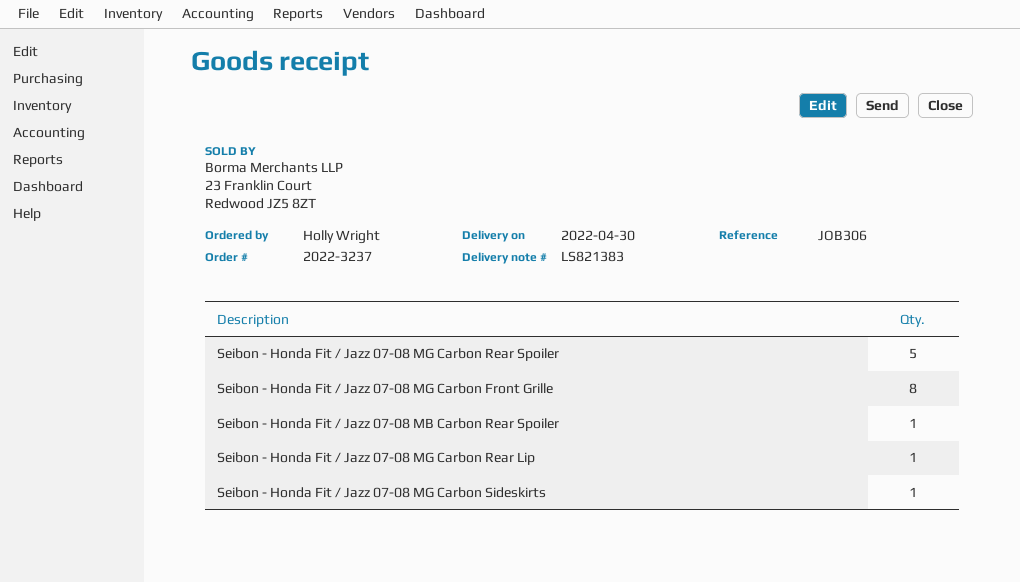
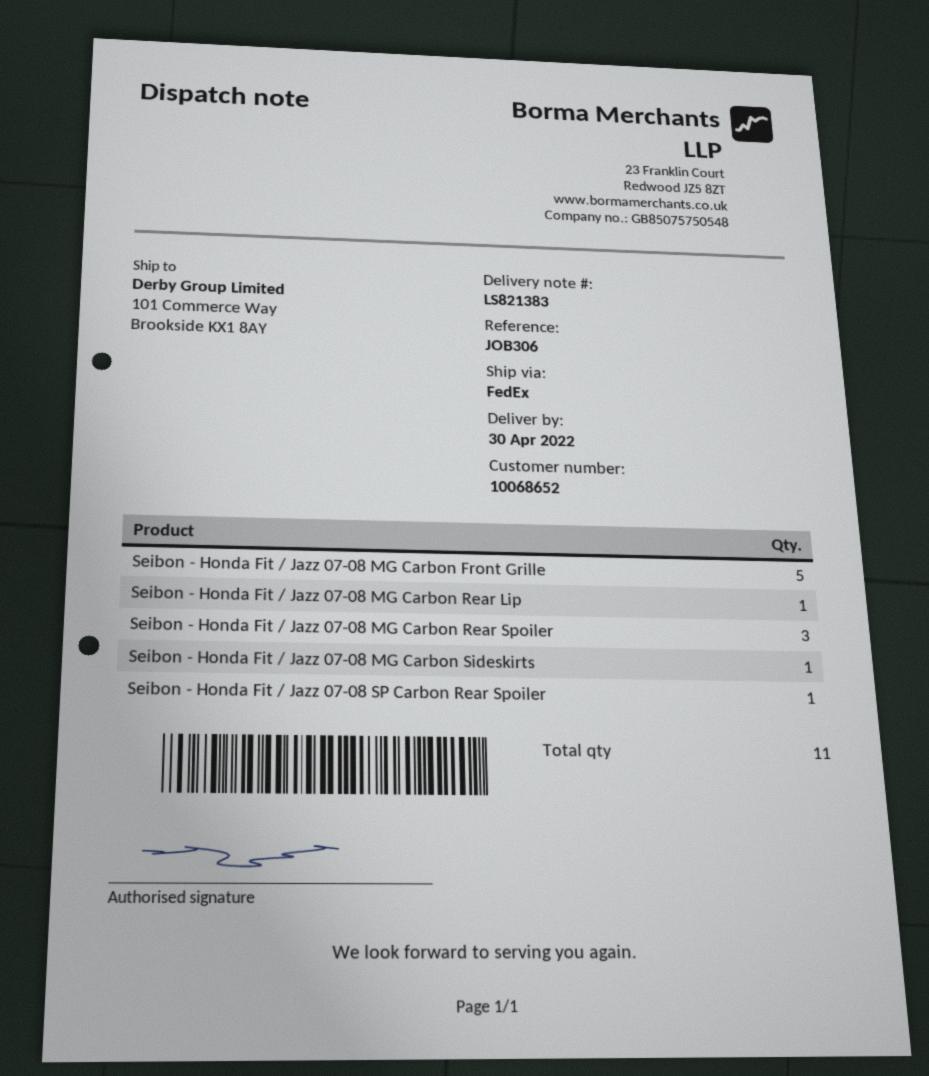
Seibon - Honda Fit / Jazz 07-08 MG Carbon Rear Spoiler: 5 -> 3
Seibon - Honda Fit / Jazz 07-08 MG Carbon Front Grille: 8 -> 5
Seibon - Honda Fit / Jazz 07-08 MB Carbon Rear Spoiler: 1 -> none
Seibon - Honda Fit / Jazz 07-08 SP Carbon Rear Spoiler: none -> 1

